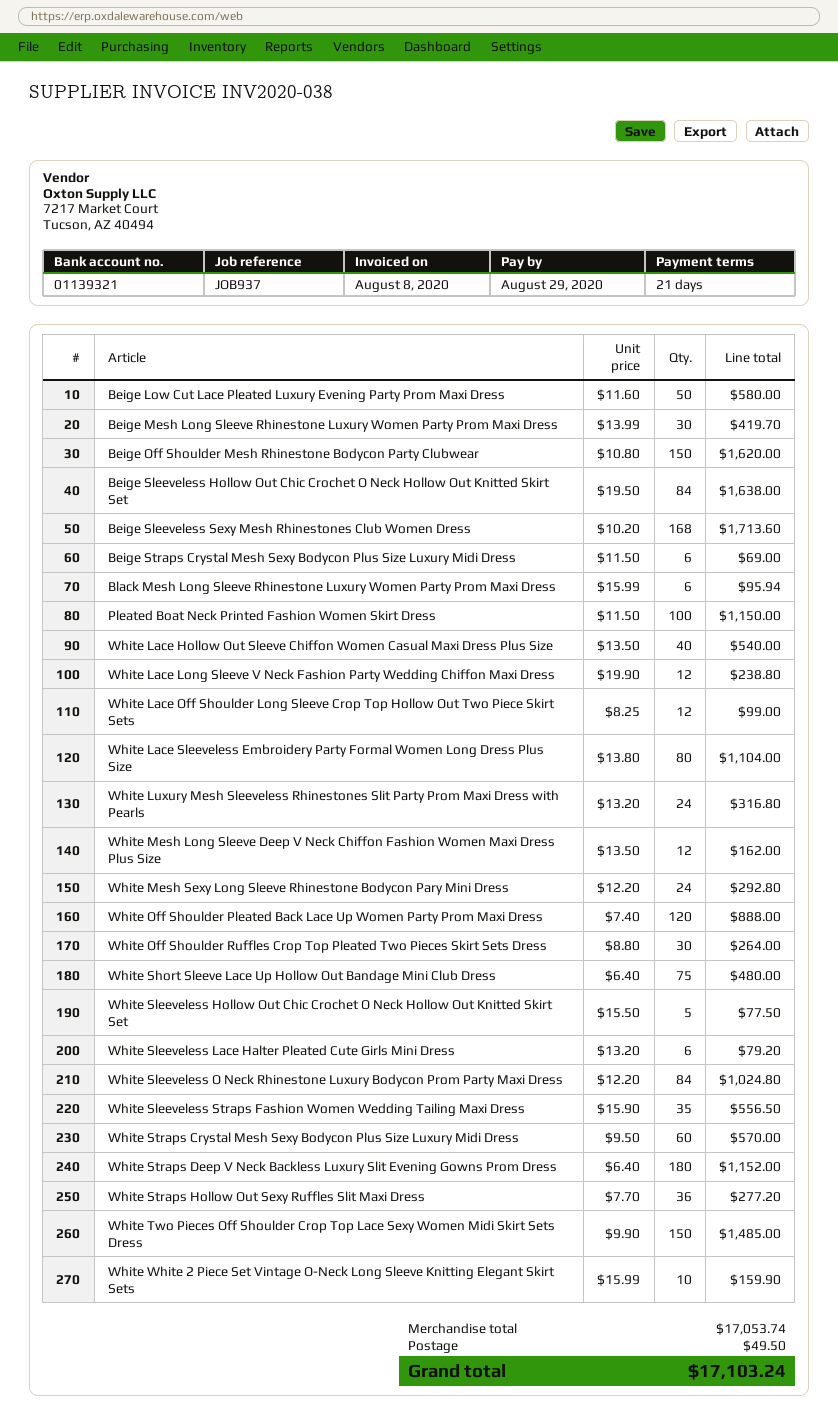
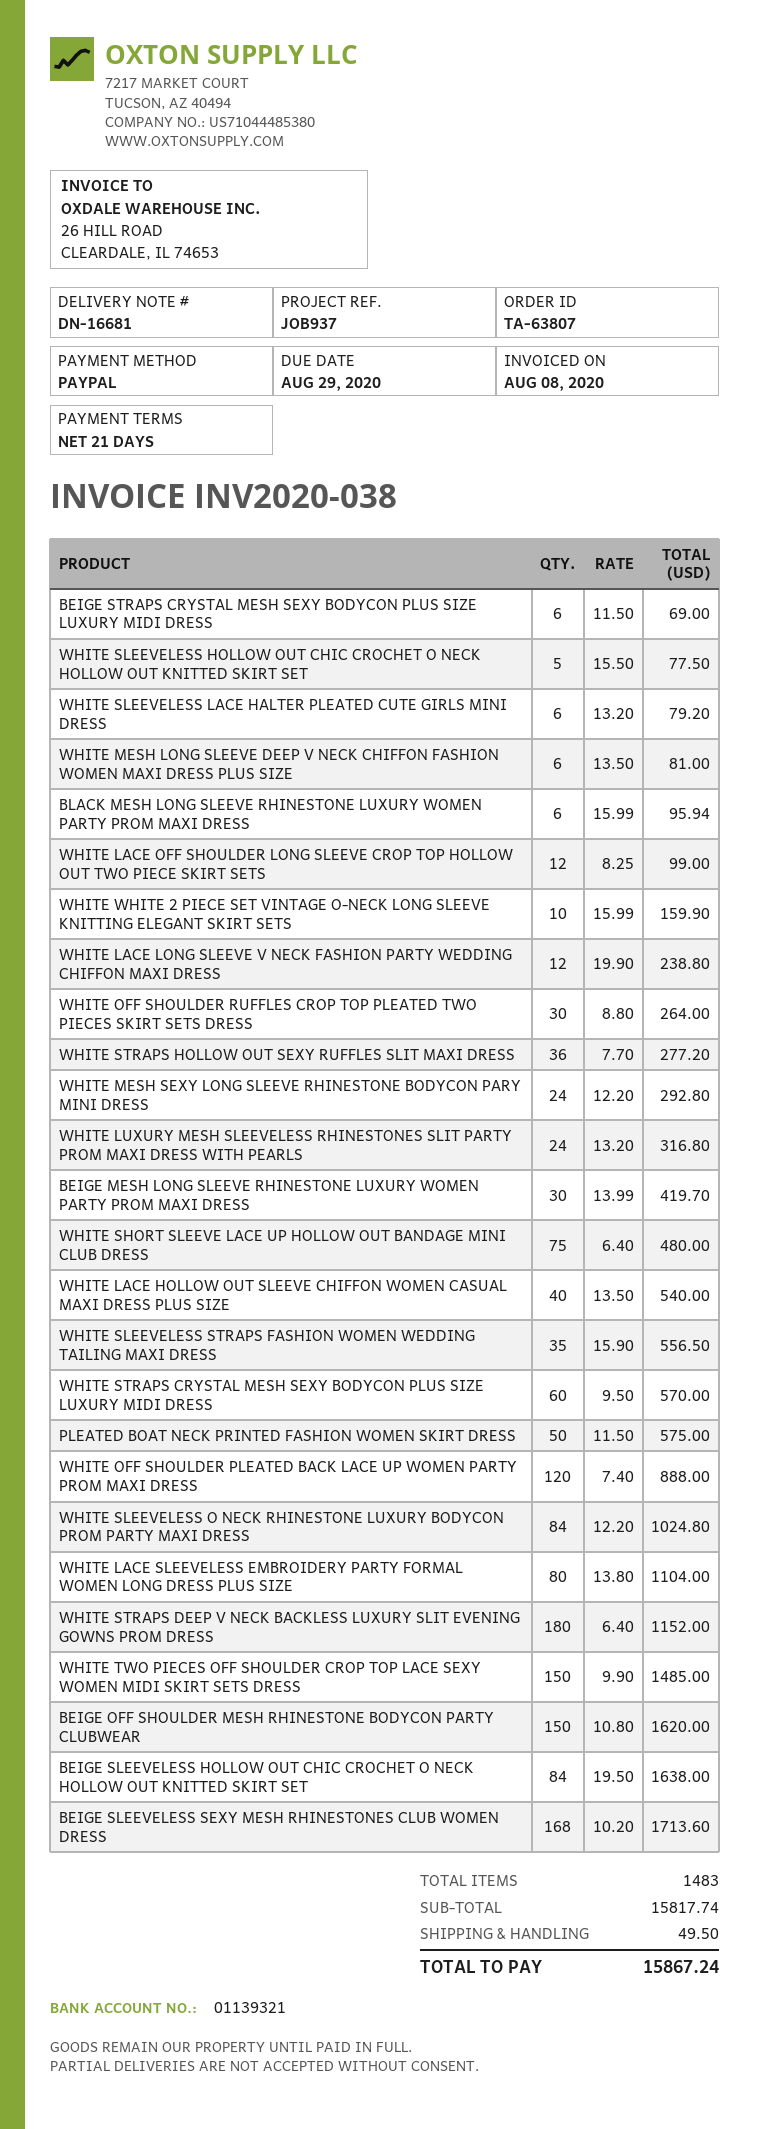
Beige Low Cut Lace Pleated Luxury Evening Party Prom Maxi Dress: 50 x 11.60 = 580.00 -> none
Pleated Boat Neck Printed Fashion Women Skirt Dress: 100 x 11.50 = 1150.00 -> 50 x 11.50 = 575.00
White Mesh Long Sleeve Deep V Neck Chiffon Fashion Women Maxi Dress Plus Size: 12 x 13.50 = 162.00 -> 6 x 13.50 = 81.00
subtotal: 17053.74 -> 15817.74
total: 17103.24 -> 15867.24

